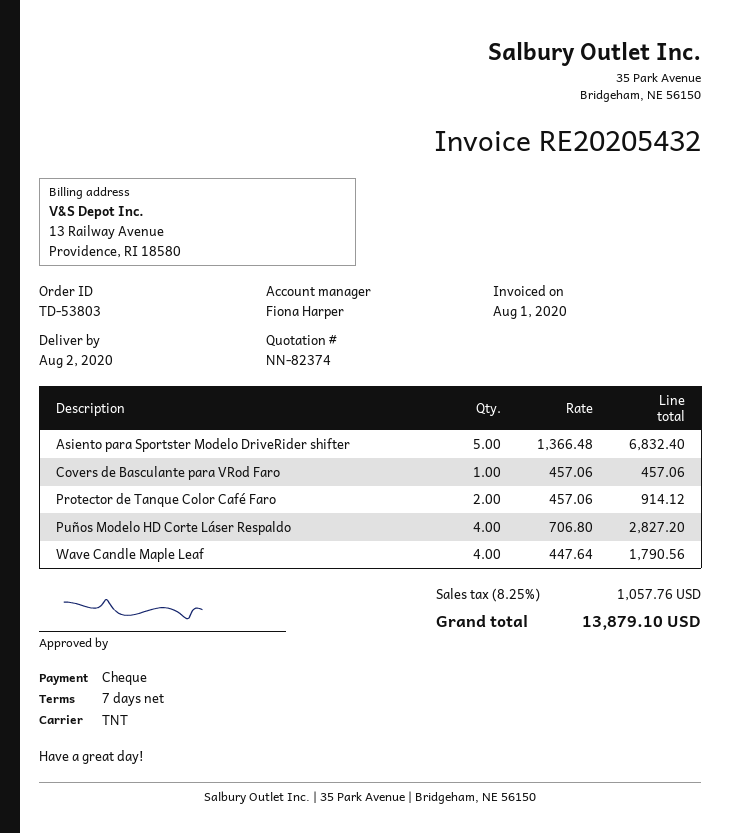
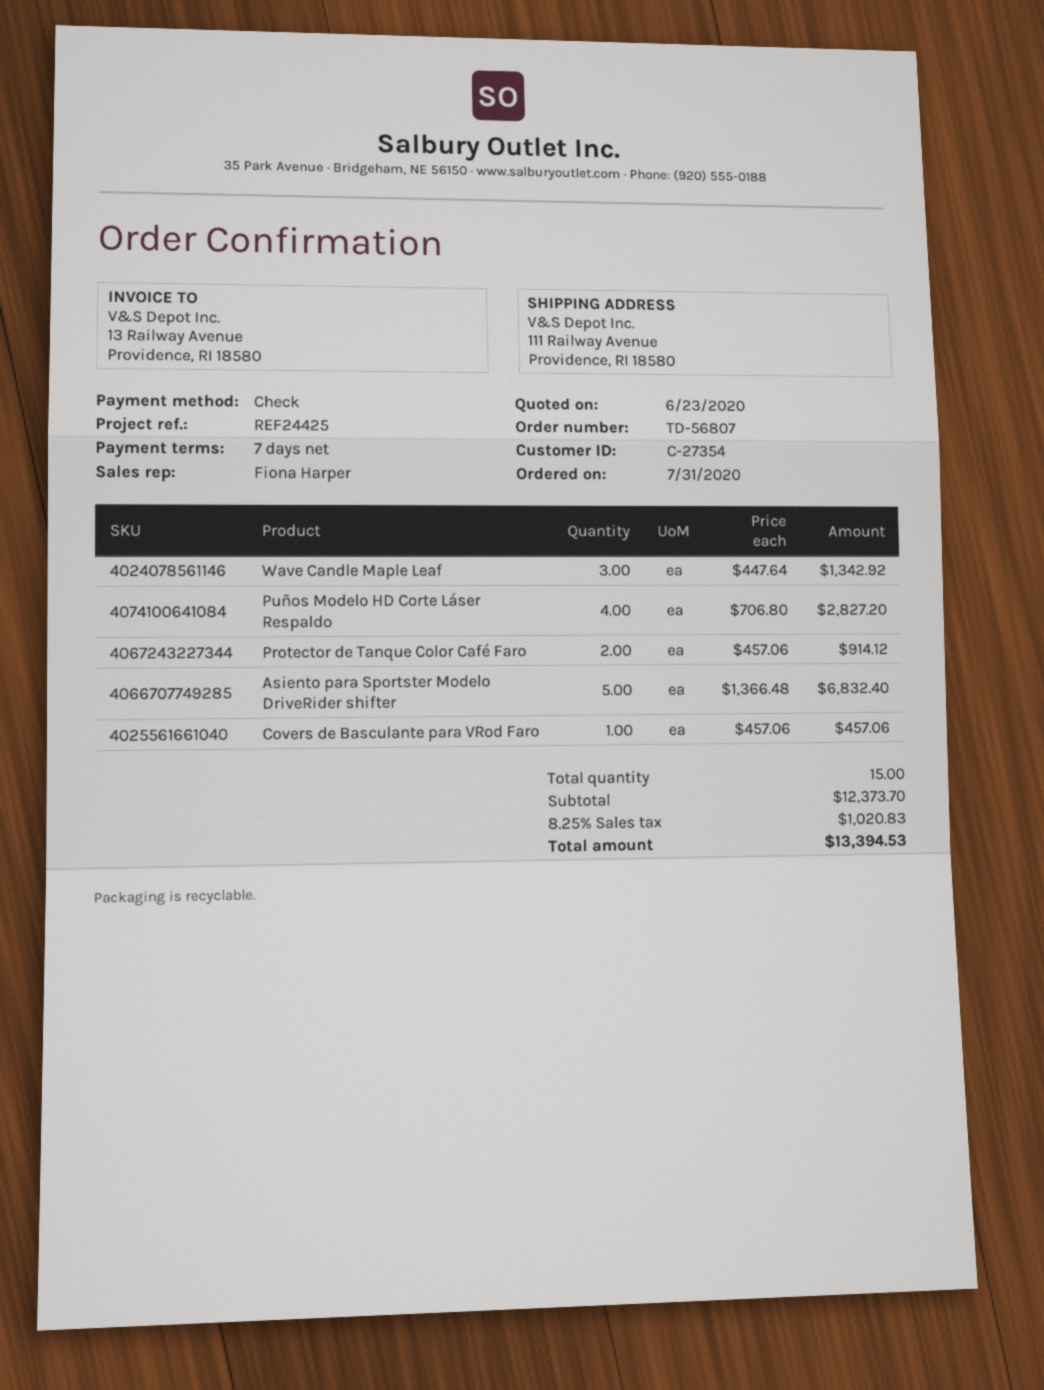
order number: TD-53803 -> TD-56807
Wave Candle Maple Leaf: 4 x 447.64 = 1790.56 -> 3 x 447.64 = 1342.92
tax: 8.25% = 1057.76 -> 8.25% = 1020.83
total: 13879.10 -> 13394.53

